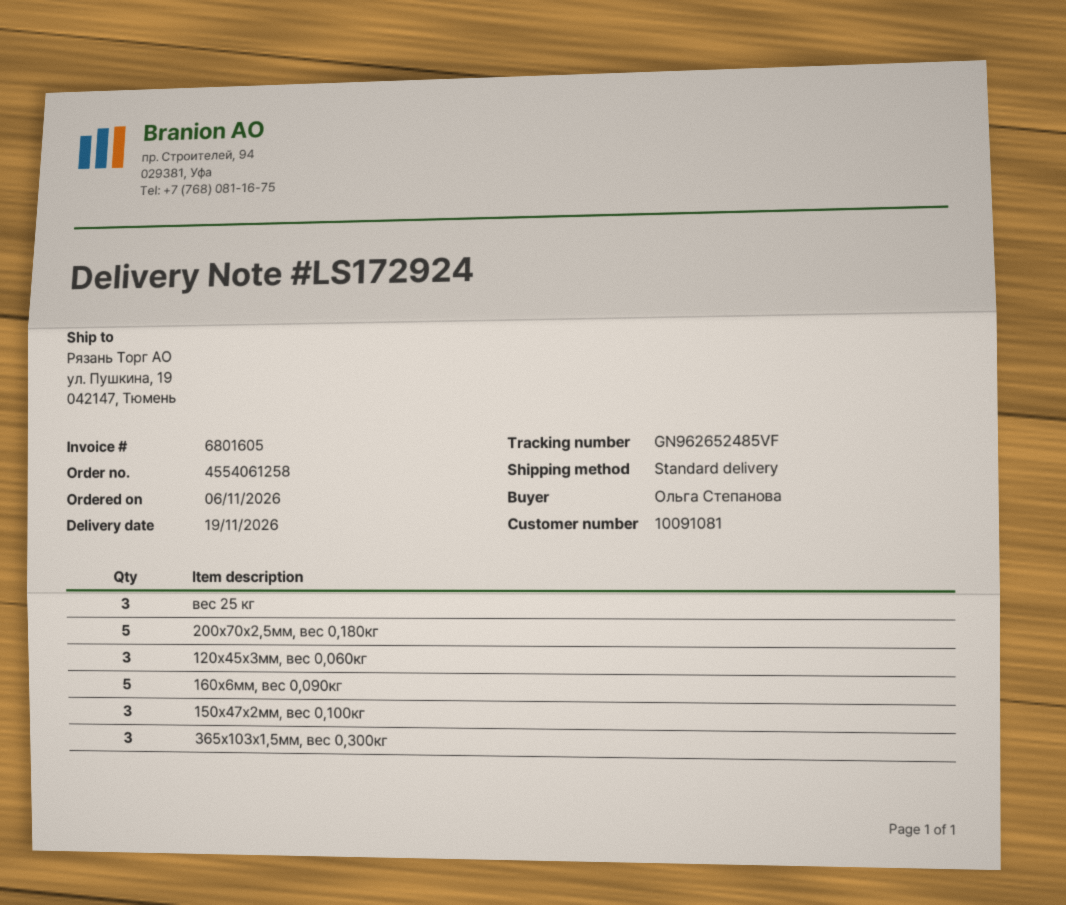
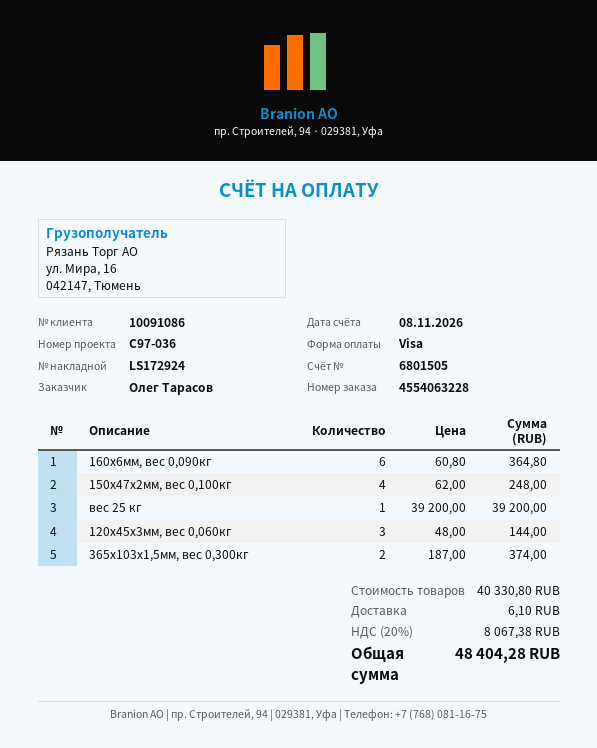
order number: 4554061258 -> 4554063228
invoice number: 6801605 -> 6801505
customer number: 10091081 -> 10091086
ordered by: Ольга Степанова -> Олег Тарасов
ship to: ул. Пушкина, 19, 042147, Тюмень -> ул. Мира, 16, 042147, Тюмень
вес 25 кг: 3 -> 1
200х70х2,5мм, вес 0,180кг: 5 -> none
160х6мм, вес 0,090кг: 5 -> 6
150х47х2мм, вес 0,100кг: 3 -> 4
365х103х1,5мм, вес 0,300кг: 3 -> 2

